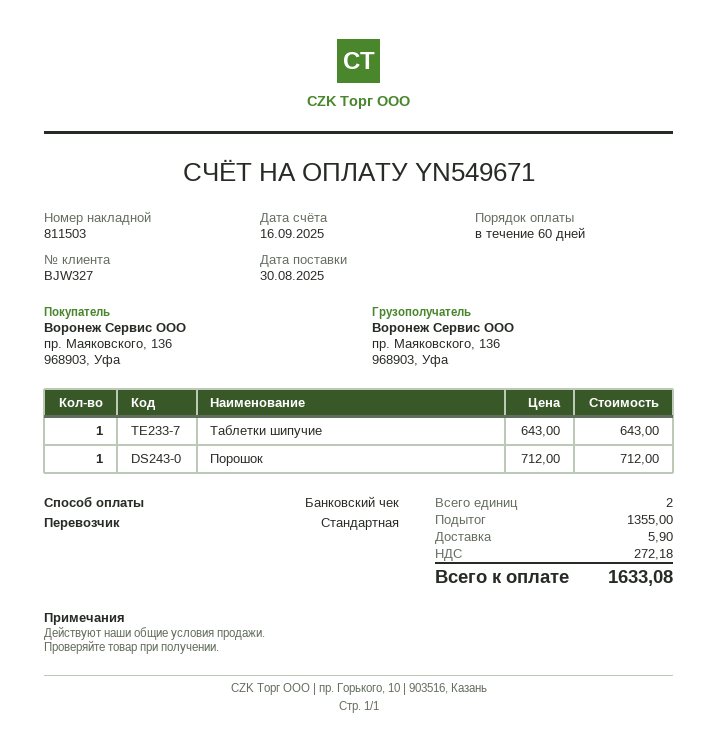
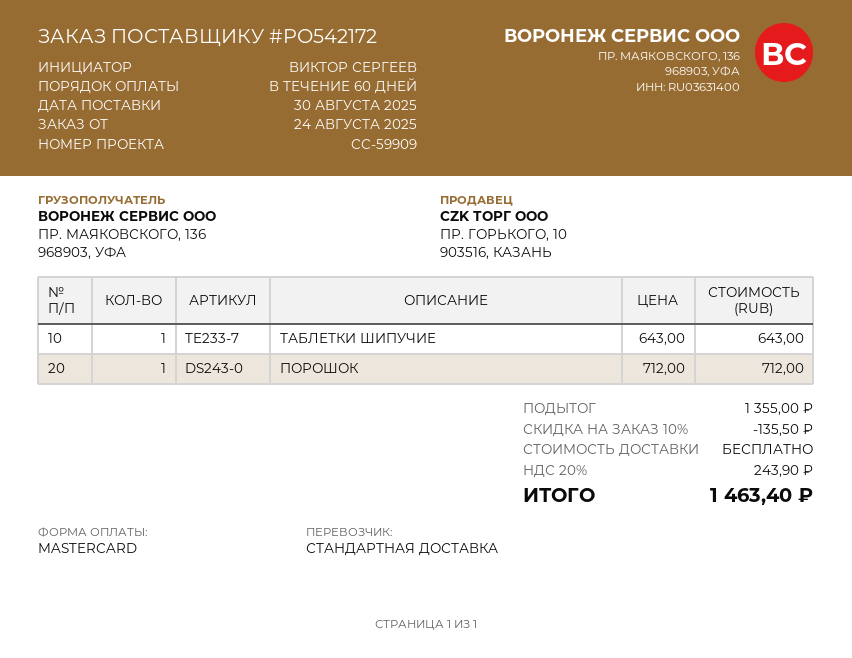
payment method: cheque -> Mastercard
discount: none -> 10% = 135.50
shipping: 5.90 -> 0.00
tax: 272.18 -> 243.90
total: 1633.08 -> 1463.40

